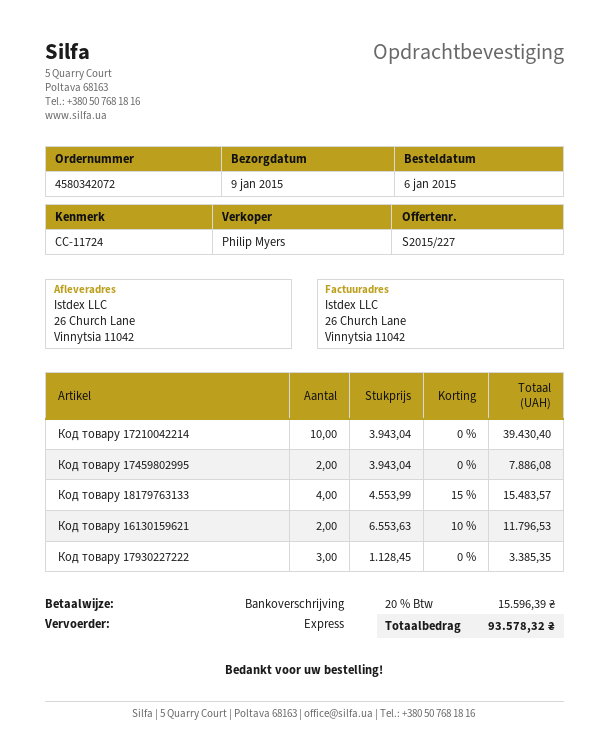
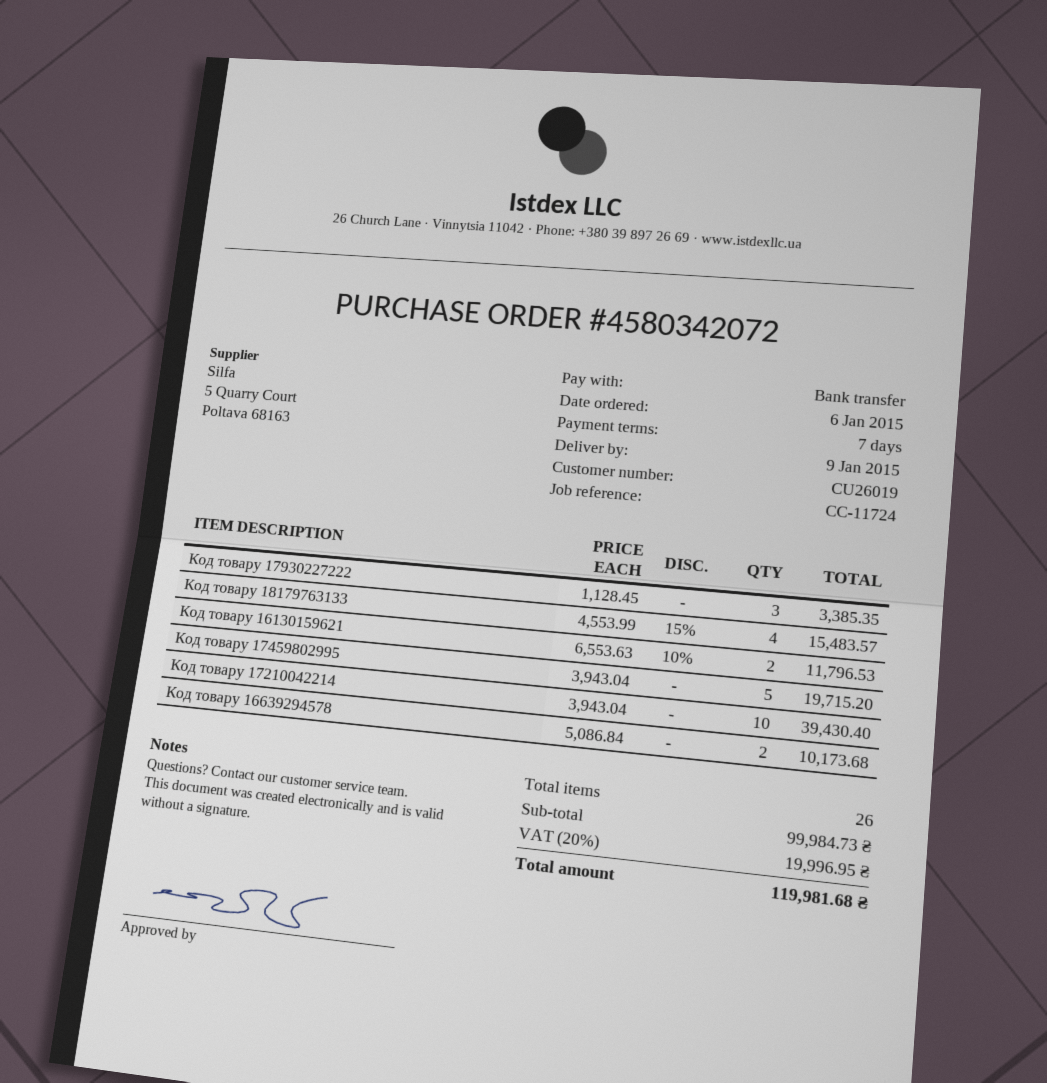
Код товару 17459802995: 2 x 3943.04 = 7886.08 -> 5 x 3943.04 = 19715.20
Код товару 16639294578: none -> 2 x 5086.84 = 10173.68
tax: 20% = 15596.39 -> 20% = 19996.95
total: 93578.32 -> 119981.68

